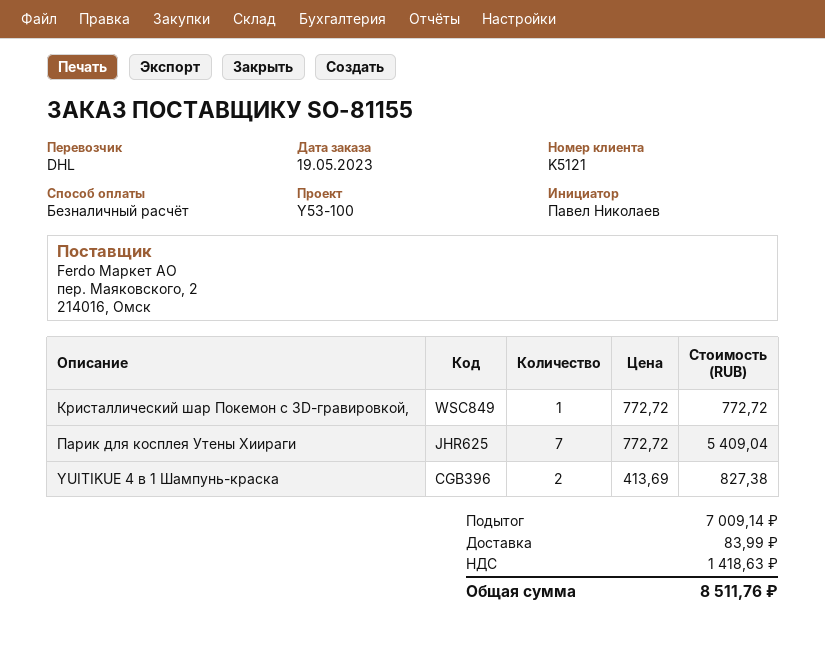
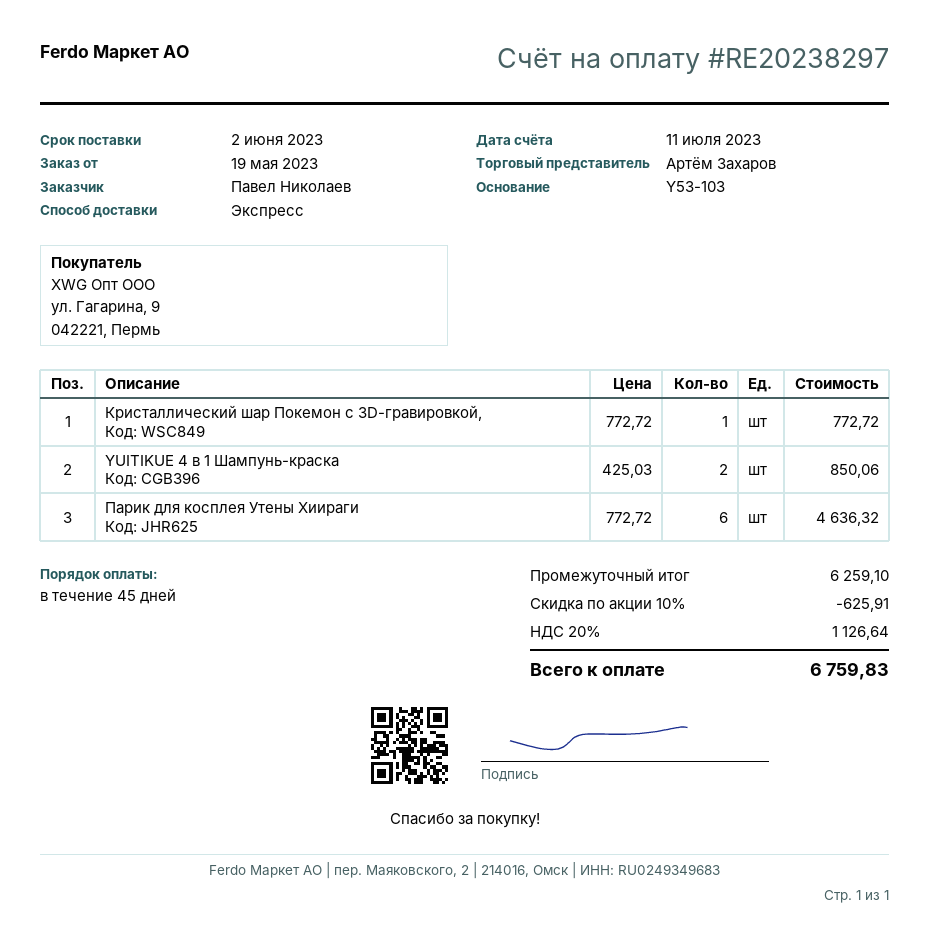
reference: Y53-100 -> Y53-103
shipping method: DHL -> express
Парик для косплея Утены Хиираги: 7 x 772.72 = 5409.04 -> 6 x 772.72 = 4636.32
YUITIKUE 4 в 1 Шампунь-краска: 2 x 413.69 = 827.38 -> 2 x 425.03 = 850.06
subtotal: 7009.14 -> 6259.10
discount: none -> 10% = 625.91
shipping: 83.99 -> none
tax: 1418.63 -> 1126.64
total: 8511.76 -> 6759.83

